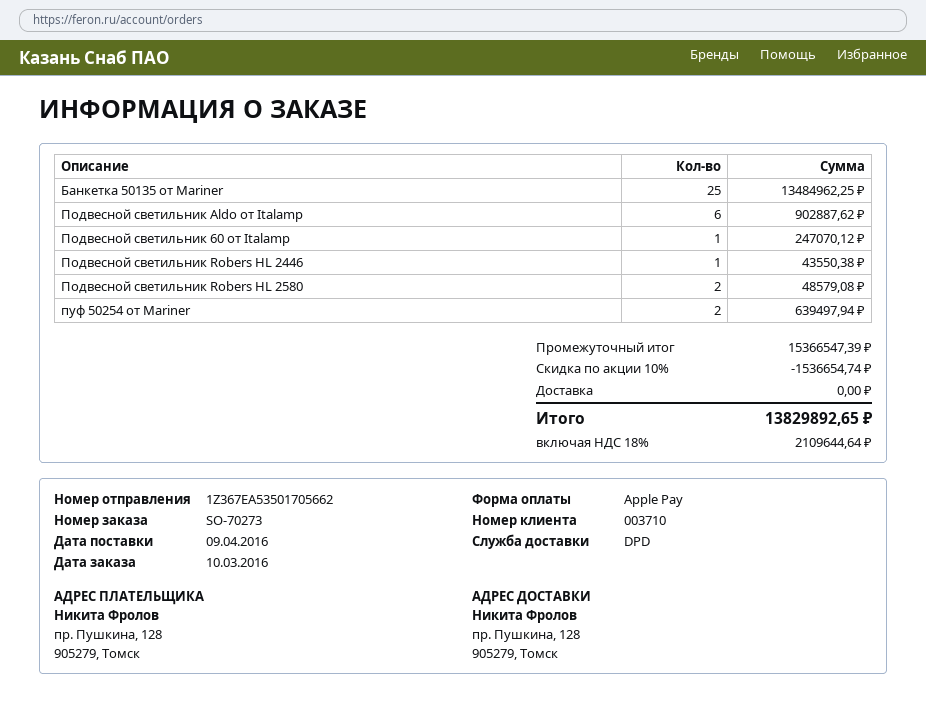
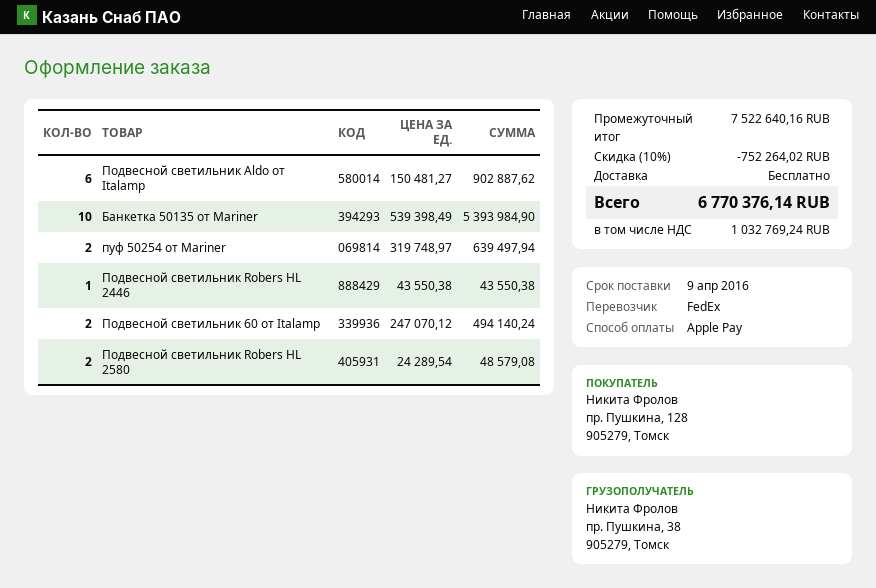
shipping method: DPD -> FedEx
ship to: пр. Пушкина, 128, 905279, Томск -> пр. Пушкина, 38, 905279, Томск
Банкетка 50135 от Mariner: 25 for 13484962.25 -> 10 for 5393984.90
Подвесной светильник 60 от Italamp: 1 for 247070.12 -> 2 for 494140.24
subtotal: 15366547.39 -> 7522640.16
discount: 10% = 1536654.74 -> 10% = 752264.02
tax: 2109644.64 -> 1032769.24
total: 13829892.65 -> 6770376.14

